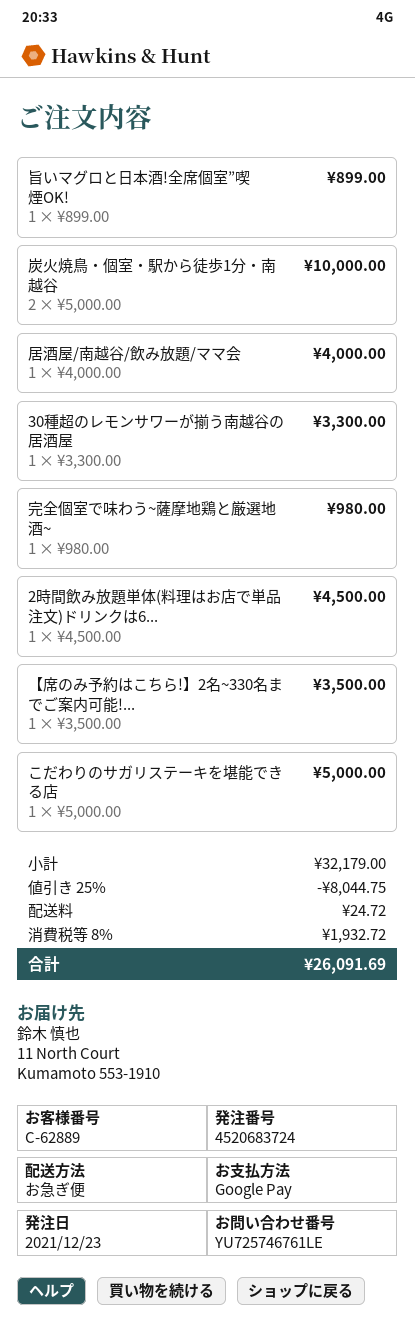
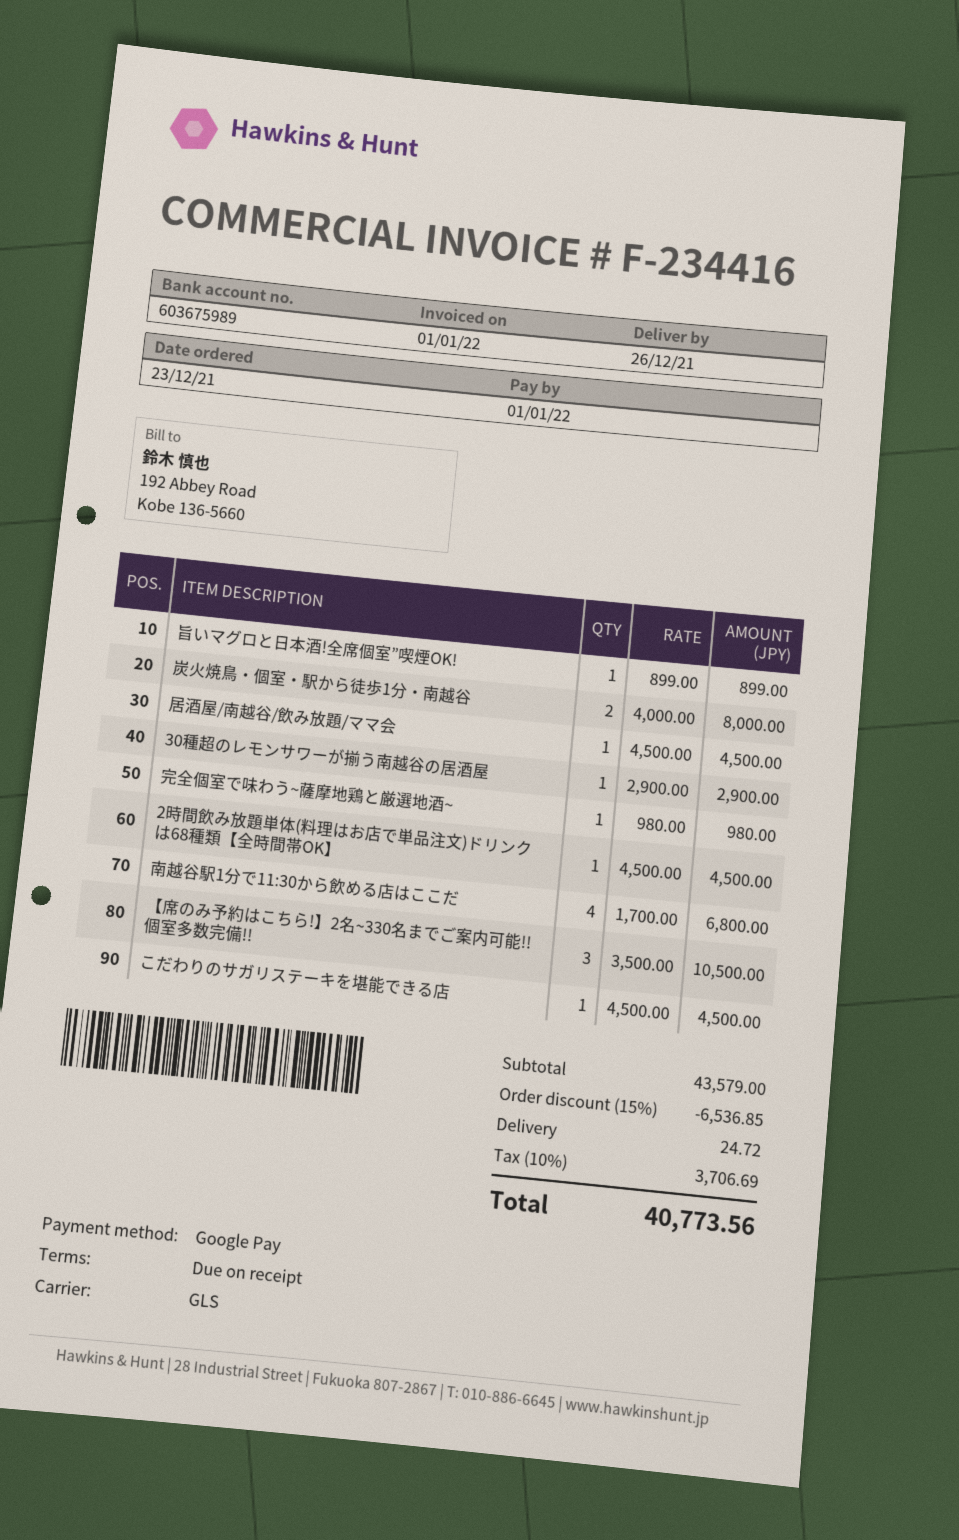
shipping method: express -> GLS
炭火焼鳥・個室・駅から徒歩1分・南越谷: 2 x 5000.00 = 10000.00 -> 2 x 4000.00 = 8000.00
居酒屋/南越谷/飲み放題/ママ会: 1 x 4000.00 = 4000.00 -> 1 x 4500.00 = 4500.00
30種超のレモンサワーが揃う南越谷の居酒屋: 1 x 3300.00 = 3300.00 -> 1 x 2900.00 = 2900.00
【席のみ予約はこちら!】2名~330名までご案内可能!...: 1 x 3500.00 = 3500.00 -> 3 x 3500.00 = 10500.00
こだわりのサガリステーキを堪能できる店: 1 x 5000.00 = 5000.00 -> 1 x 4500.00 = 4500.00
南越谷駅1分で11:30から飲める店はここだ: none -> 4 x 1700.00 = 6800.00
subtotal: 32179.00 -> 43579.00
discount: 25% = 8044.75 -> 15% = 6536.85
tax: 8% = 1932.72 -> 10% = 3706.69
total: 26091.69 -> 40773.56

